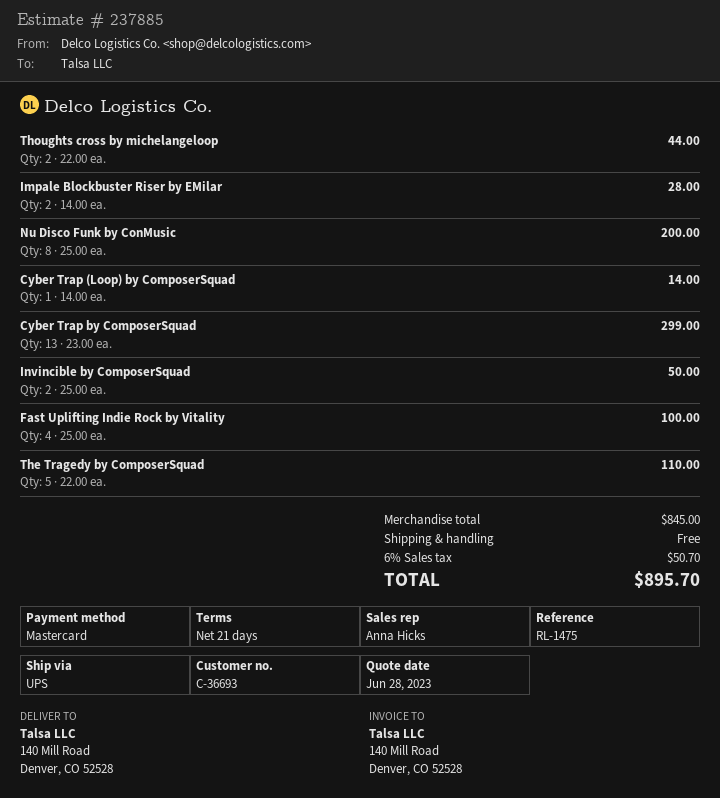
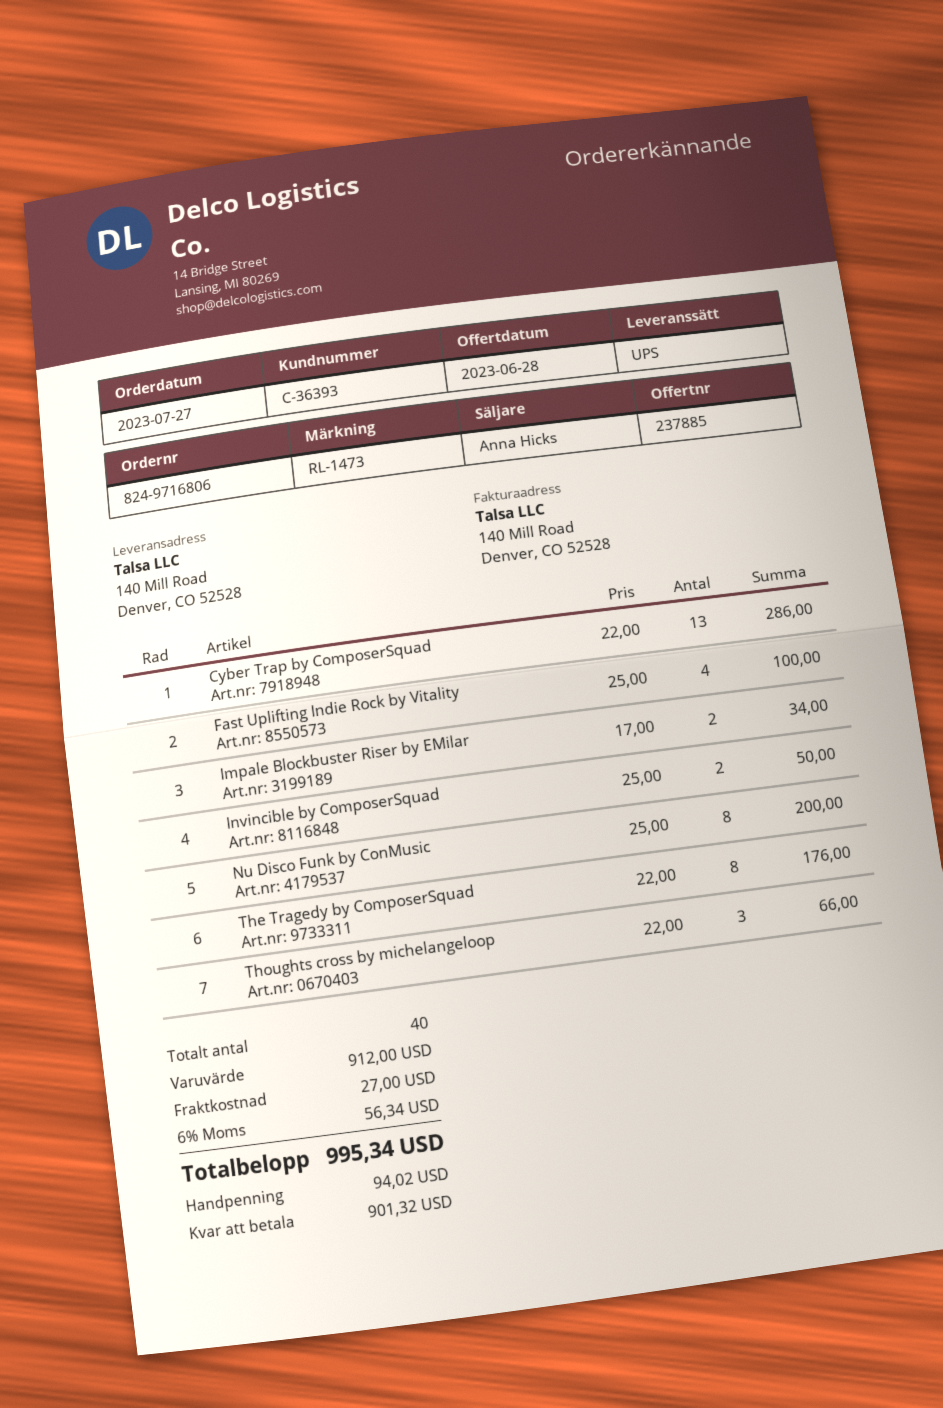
customer number: C-36693 -> C-36393
reference: RL-1475 -> RL-1473
Thoughts cross by michelangeloop: 2 x 22.00 = 44.00 -> 3 x 22.00 = 66.00
Impale Blockbuster Riser by EMilar: 2 x 14.00 = 28.00 -> 2 x 17.00 = 34.00
Cyber Trap (Loop) by ComposerSquad: 1 x 14.00 = 14.00 -> none
Cyber Trap by ComposerSquad: 13 x 23.00 = 299.00 -> 13 x 22.00 = 286.00
The Tragedy by ComposerSquad: 5 x 22.00 = 110.00 -> 8 x 22.00 = 176.00
subtotal: 845.00 -> 912.00
shipping: 0.00 -> 27.00
tax: 6% = 50.70 -> 6% = 56.34
total: 895.70 -> 995.34

